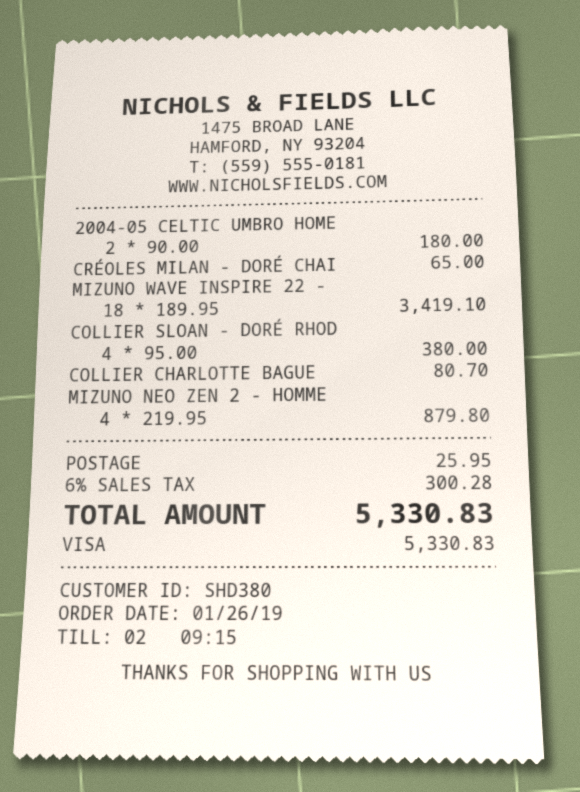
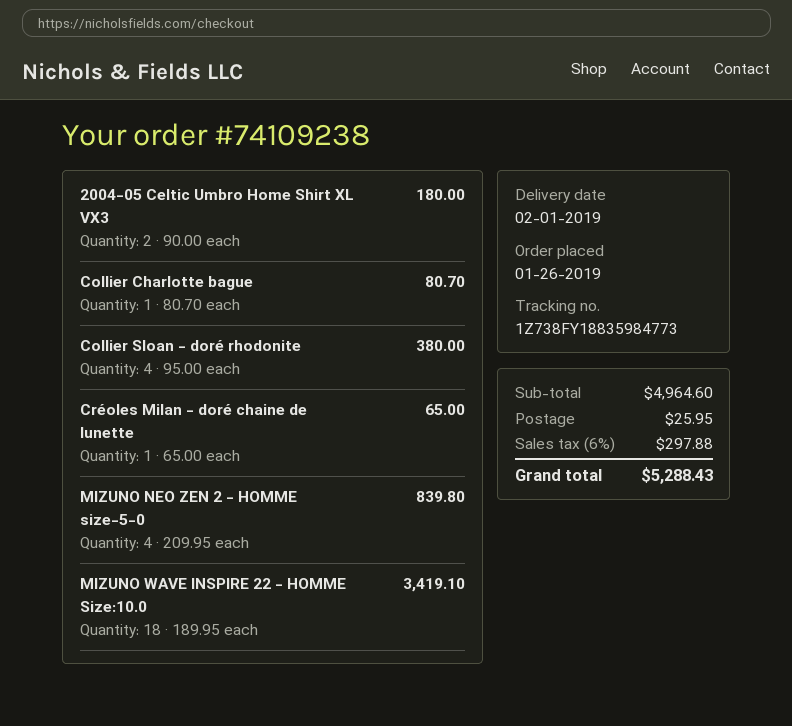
MIZUNO NEO ZEN 2 - HOMME: 4 x 219.95 = 879.80 -> 4 x 209.95 = 839.80
tax: 6% = 300.28 -> 6% = 297.88
total: 5330.83 -> 5288.43

